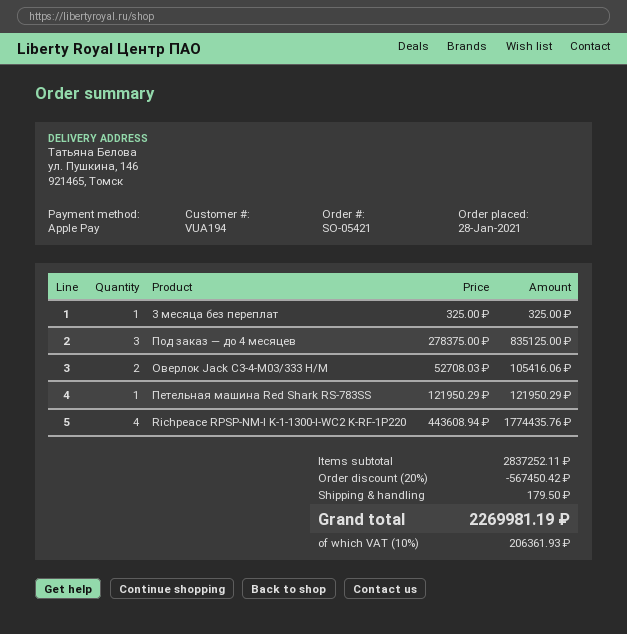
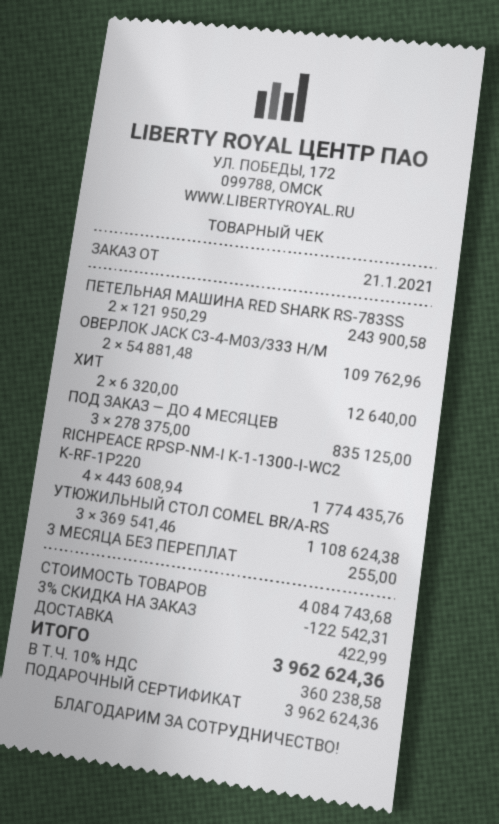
order date: 2021-01-28 -> 2021-01-21
payment method: Apple Pay -> gift card
3 месяца без переплат: 1 x 325.00 = 325.00 -> 1 x 255.00 = 255.00
Оверлок Jack C3-4-M03/333 H/M: 2 x 52708.03 = 105416.06 -> 2 x 54881.48 = 109762.96
Петельная машина Red Shark RS-783SS: 1 x 121950.29 = 121950.29 -> 2 x 121950.29 = 243900.58
ХИТ: none -> 2 x 6320.00 = 12640.00
УТЮЖИЛЬНЫЙ СТОЛ COMEL BR/A-RS: none -> 3 x 369541.46 = 1108624.38
subtotal: 2837252.11 -> 4084743.68
discount: 20% = 567450.42 -> 3% = 122542.31
shipping: 179.50 -> 422.99
tax: 10% = 206361.93 -> 10% = 360238.58
total: 2269981.19 -> 3962624.36

